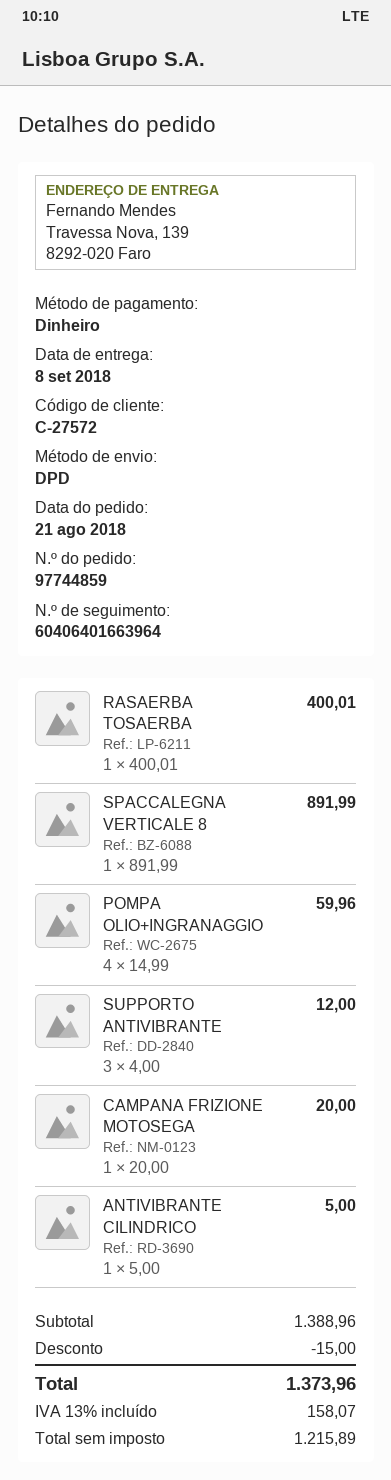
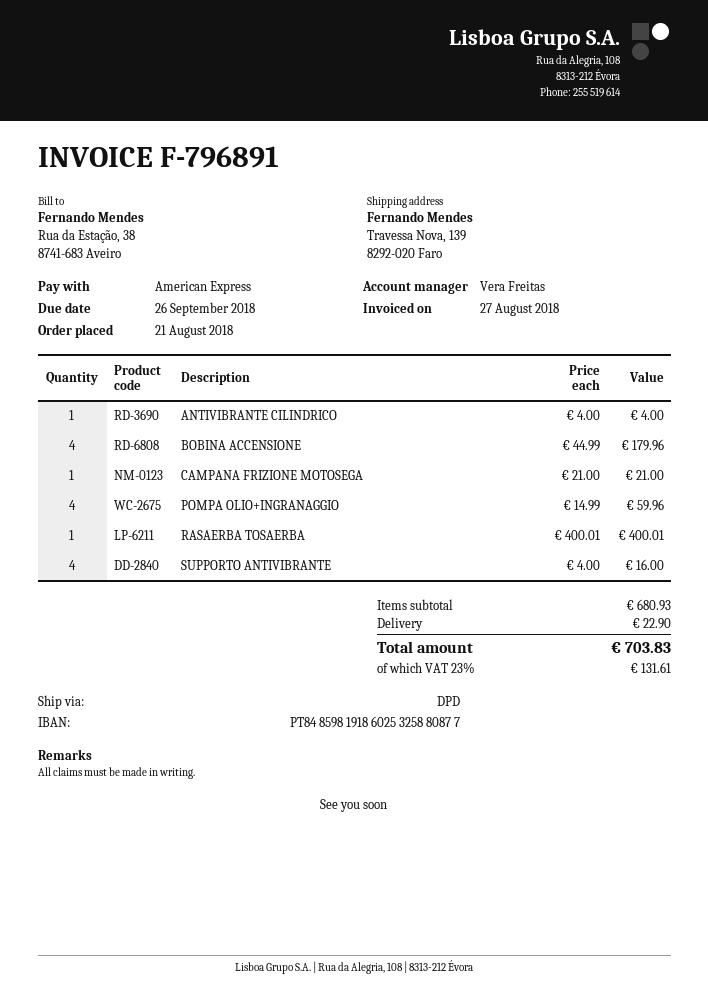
payment method: cash -> American Express
SPACCALEGNA VERTICALE 8: 1 x 891.99 = 891.99 -> none
SUPPORTO ANTIVIBRANTE: 3 x 4.00 = 12.00 -> 4 x 4.00 = 16.00
CAMPANA FRIZIONE MOTOSEGA: 1 x 20.00 = 20.00 -> 1 x 21.00 = 21.00
ANTIVIBRANTE CILINDRICO: 1 x 5.00 = 5.00 -> 1 x 4.00 = 4.00
BOBINA ACCENSIONE: none -> 4 x 44.99 = 179.96
subtotal: 1388.96 -> 680.93
discount: 15.00 -> none
shipping: none -> 22.90
tax: 13% = 158.07 -> 23% = 131.61
total: 1373.96 -> 703.83

